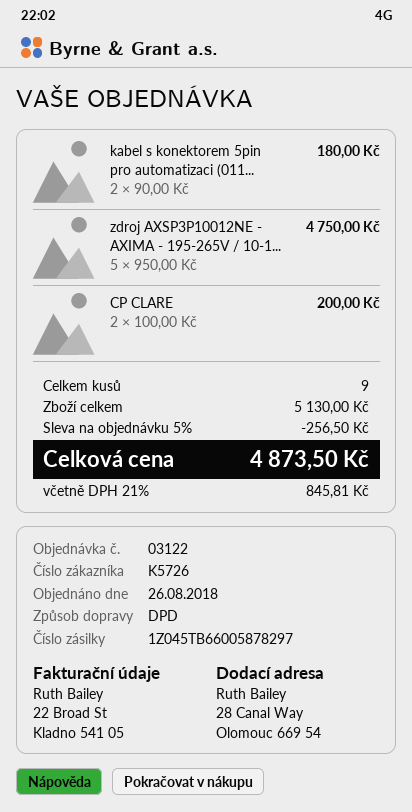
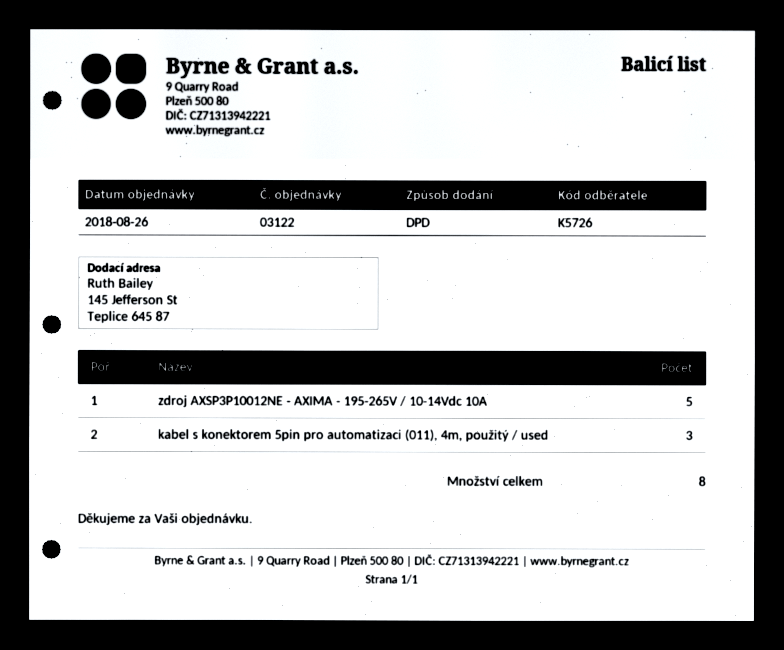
ship to: 28 Canal Way, Olomouc 669 54 -> 145 Jefferson St, Teplice 645 87
kabel s konektorem 5pin pro automatizaci (011...: 2 -> 3
CP CLARE: 2 -> none
total quantity: 9 -> 8

